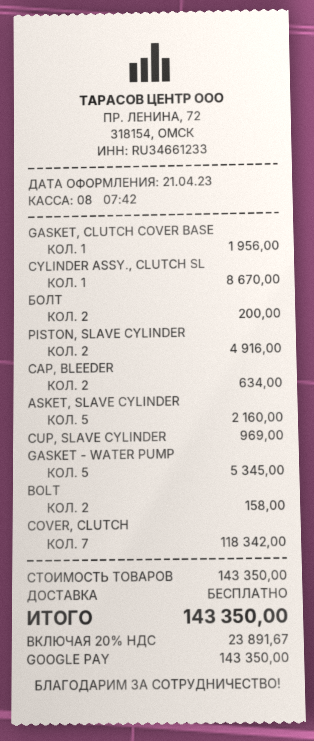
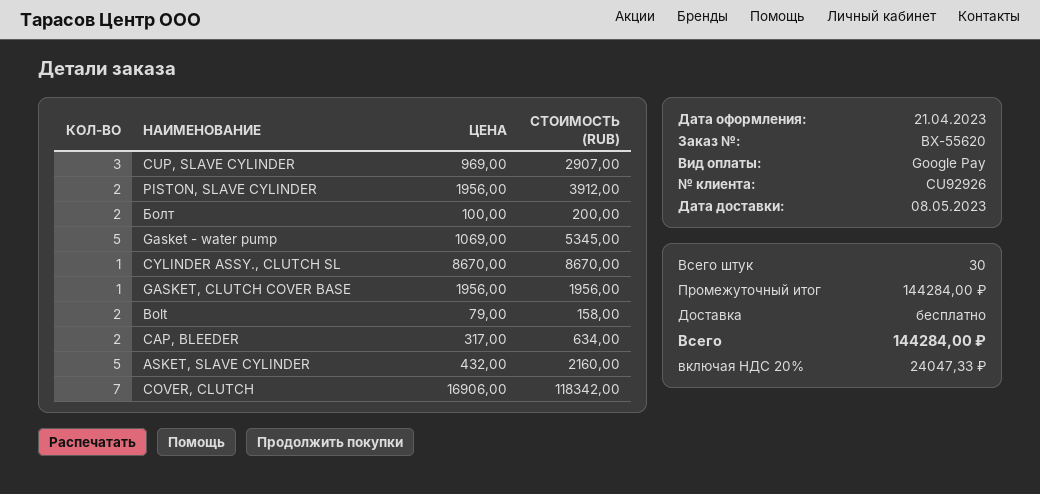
PISTON, SLAVE CYLINDER: 2 for 4916.00 -> 2 for 3912.00
CUP, SLAVE CYLINDER: 1 for 969.00 -> 3 for 2907.00
subtotal: 143350.00 -> 144284.00
tax: 20% = 23891.67 -> 20% = 24047.33
total: 143350.00 -> 144284.00

